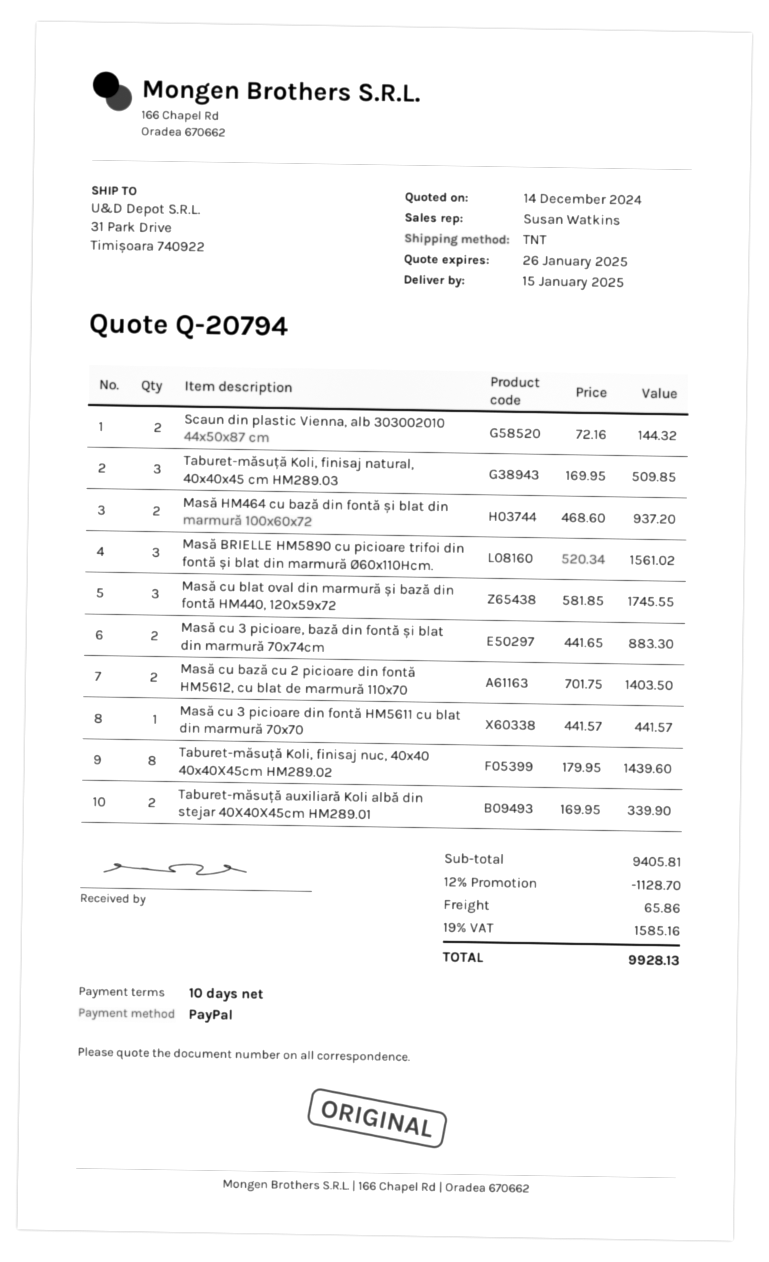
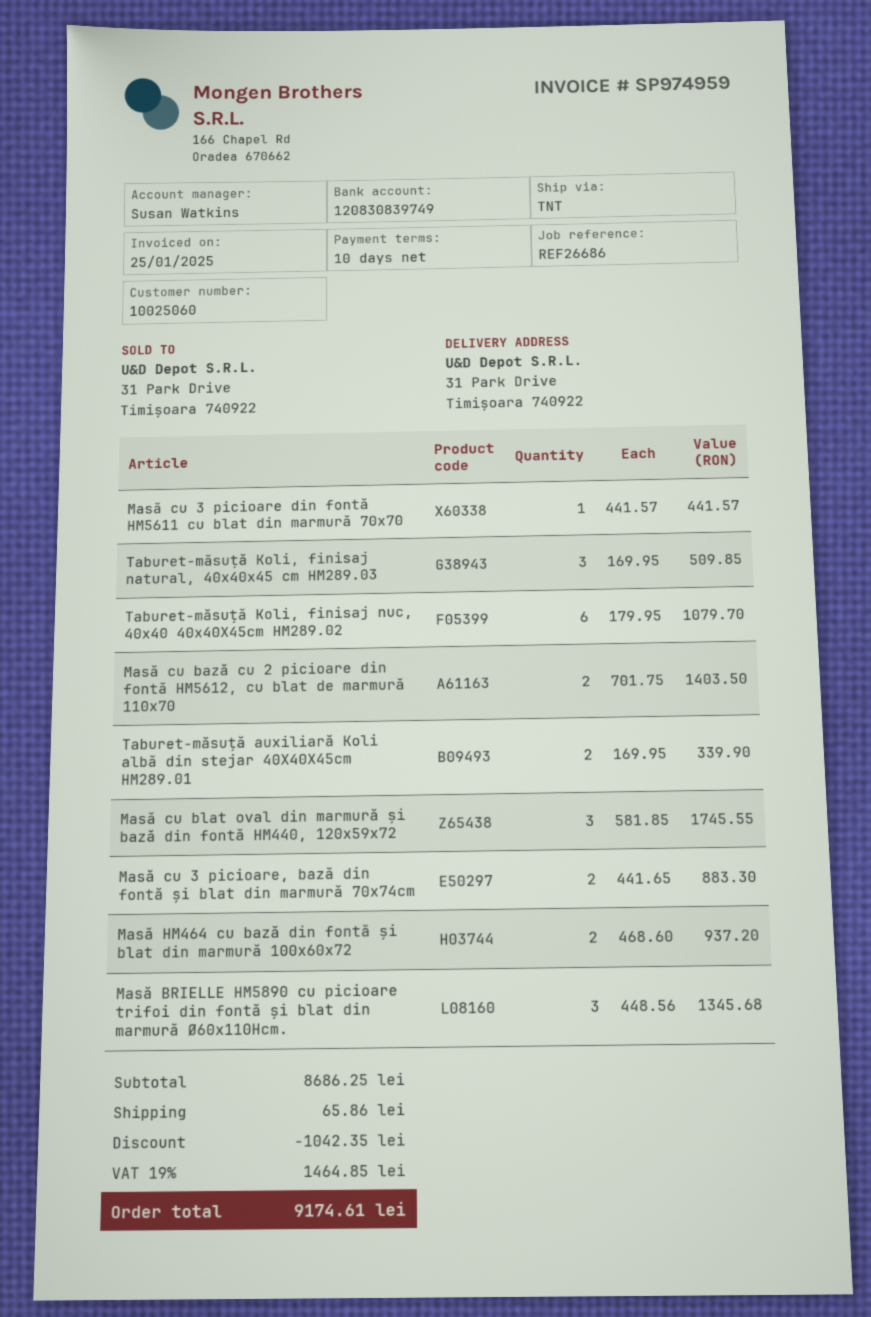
Scaun din plastic Vienna, alb 303002010 44x50x87 cm: 2 x 72.16 = 144.32 -> none
Masă BRIELLE HM5890 cu picioare trifoi din fontă și blat din marmură Ø60x110Hcm.: 3 x 520.34 = 1561.02 -> 3 x 448.56 = 1345.68
Taburet-măsuță Koli, finisaj nuc, 40x40 40x40X45cm HM289.02: 8 x 179.95 = 1439.60 -> 6 x 179.95 = 1079.70
subtotal: 9405.81 -> 8686.25
discount: 1128.70 -> 1042.35
tax: 19% = 1585.16 -> 19% = 1464.85
total: 9928.13 -> 9174.61

